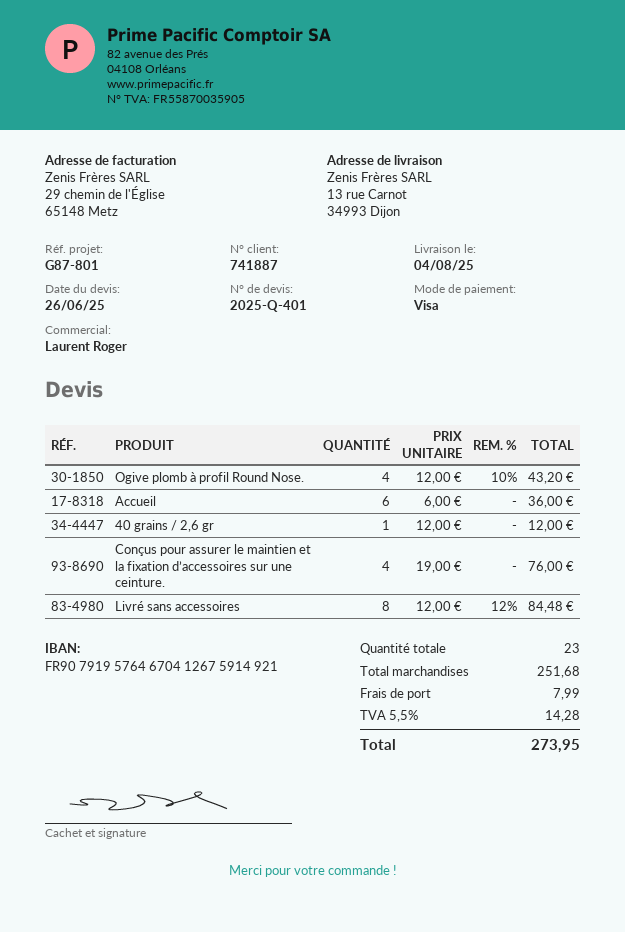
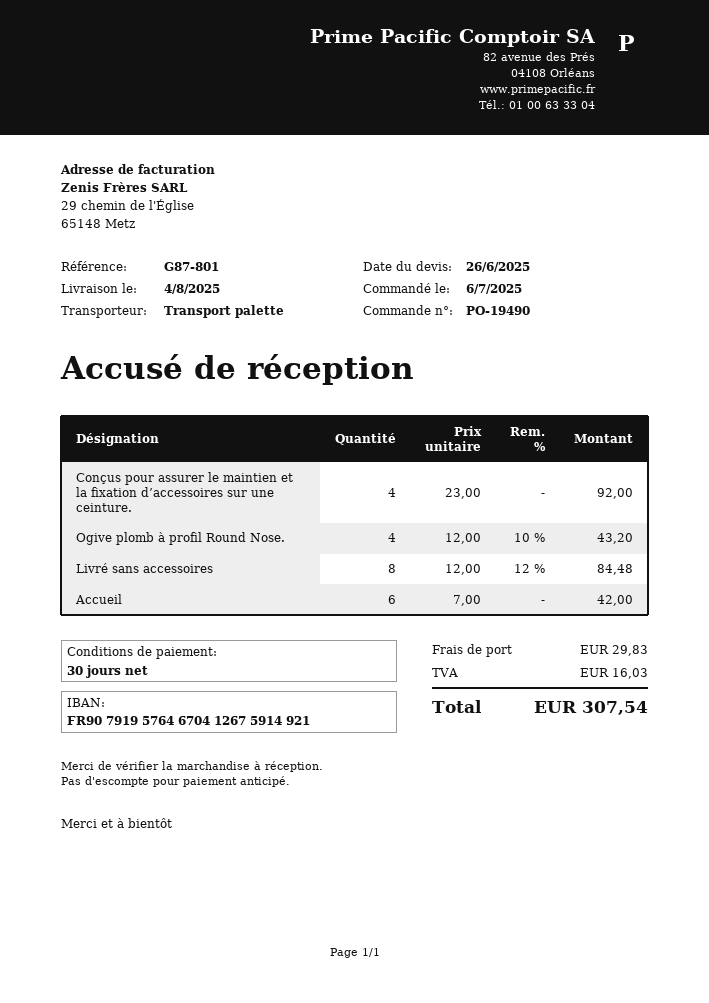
Accueil: 6 x 6.00 = 36.00 -> 6 x 7.00 = 42.00
40 grains / 2,6 gr: 1 x 12.00 = 12.00 -> none
Conçus pour assurer le maintien et la fixation d’accessoires sur une ceinture.: 4 x 19.00 = 76.00 -> 4 x 23.00 = 92.00
shipping: 7.99 -> 29.83
tax: 14.28 -> 16.03
total: 273.95 -> 307.54

